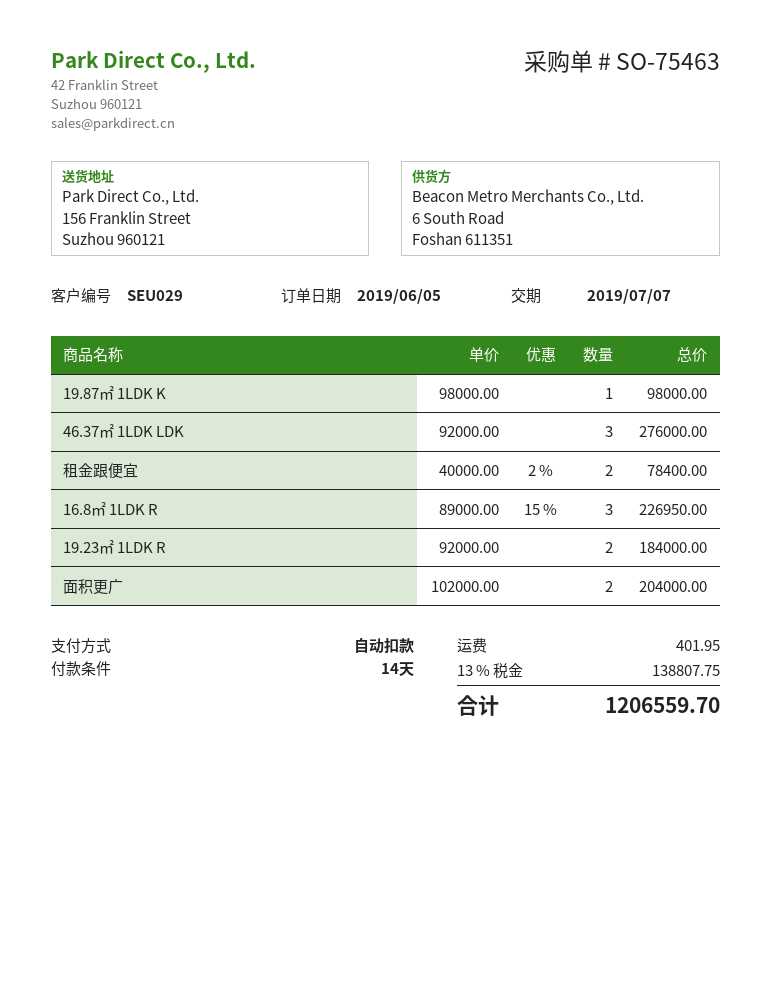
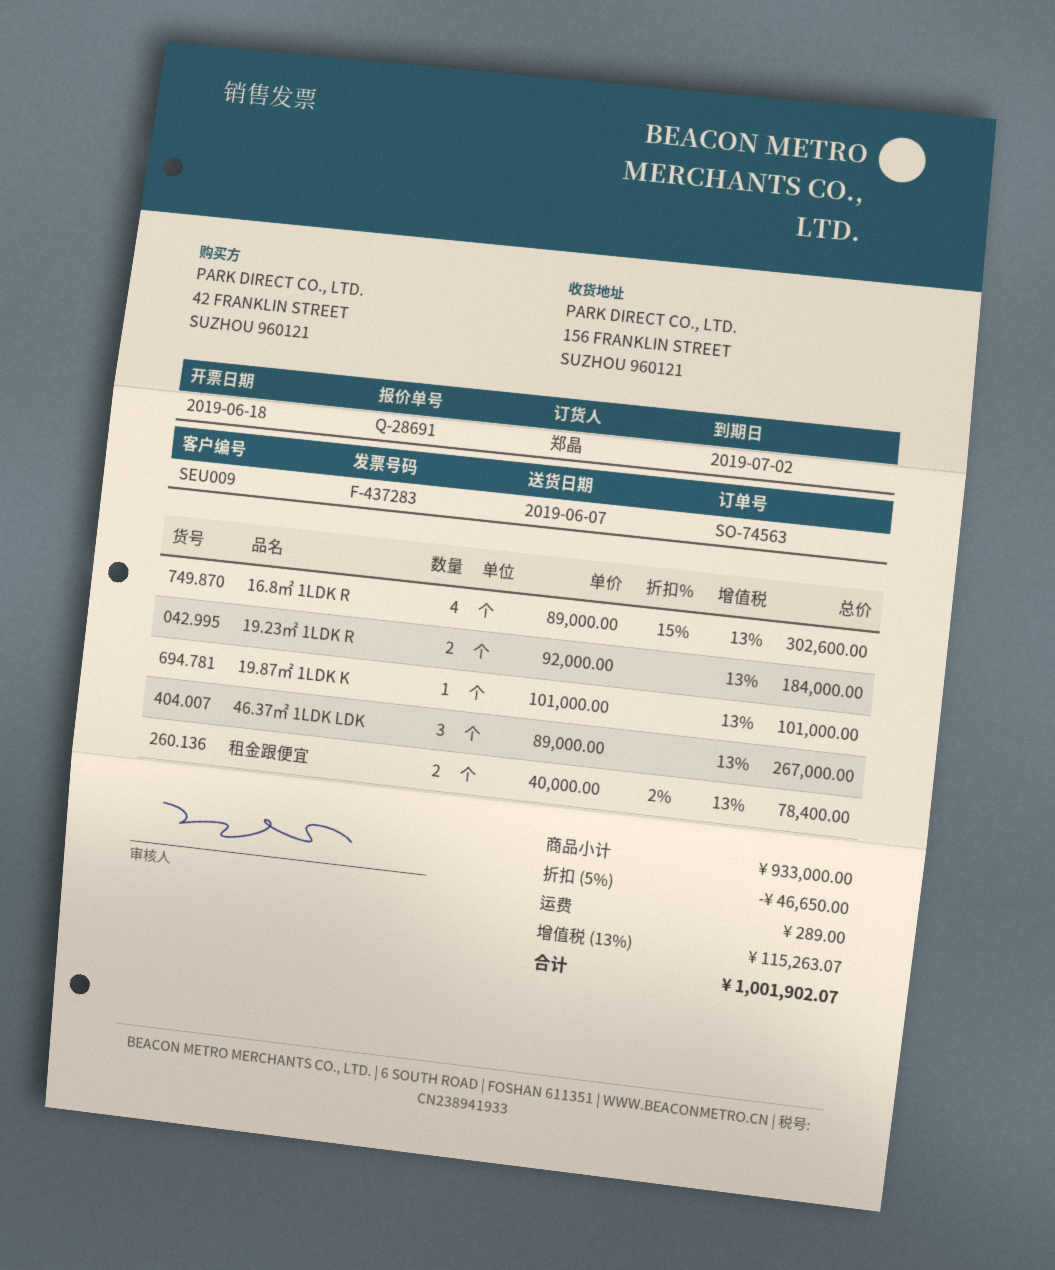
order number: SO-75463 -> SO-74563
delivery date: 2019-07-07 -> 2019-06-07
customer number: SEU029 -> SEU009
19.87㎡ 1LDK K: 1 x 98000.00 = 98000.00 -> 1 x 101000.00 = 101000.00
46.37㎡ 1LDK LDK: 3 x 92000.00 = 276000.00 -> 3 x 89000.00 = 267000.00
16.8㎡ 1LDK R: 3 x 89000.00 - 15% = 226950.00 -> 4 x 89000.00 - 15% = 302600.00
面积更广: 2 x 102000.00 = 204000.00 -> none
discount: none -> 5% = 46650.00
shipping: 401.95 -> 289.00
tax: 13% = 138807.75 -> 13% = 115263.07
total: 1206559.70 -> 1001902.07

